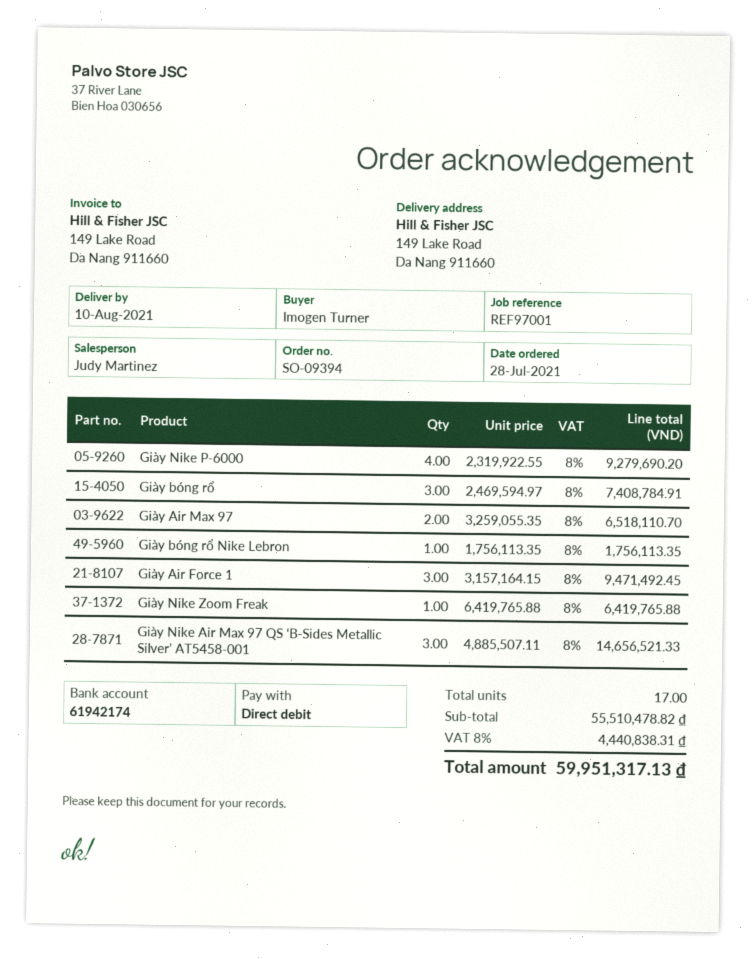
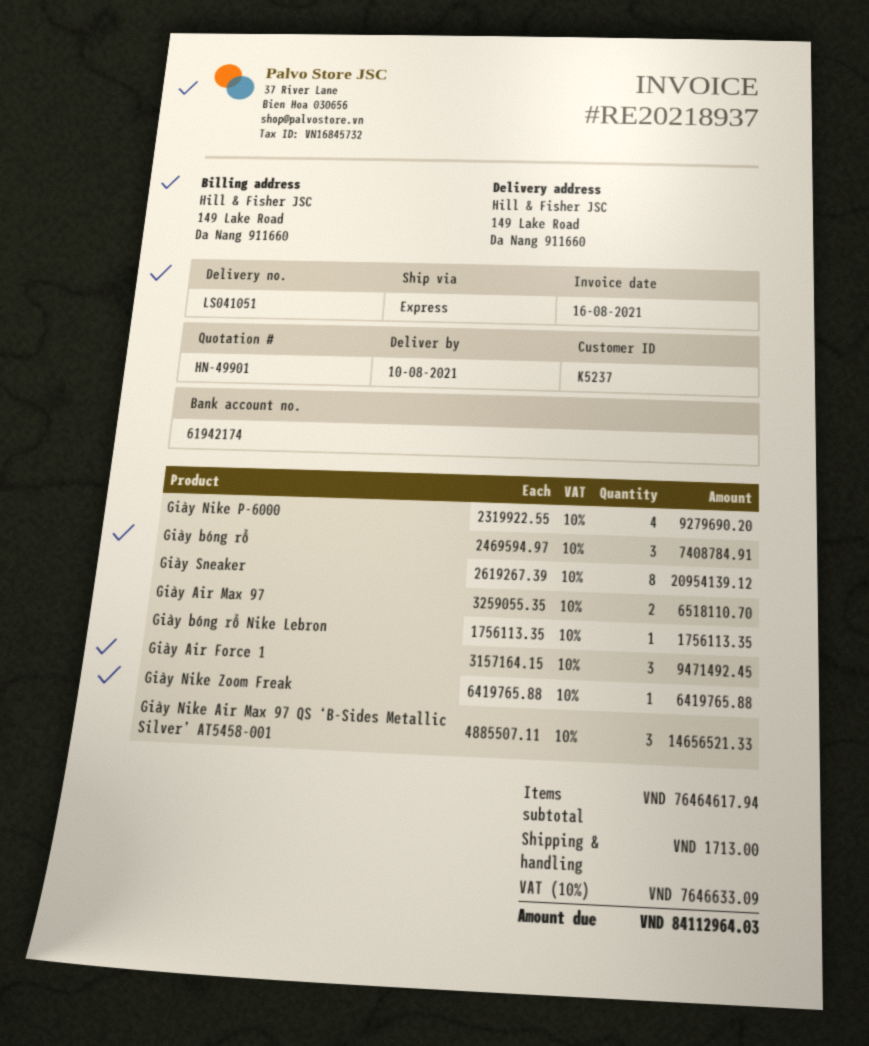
Giày Sneaker: none -> 8 x 2619267.39 = 20954139.12
subtotal: 55510478.82 -> 76464617.94
shipping: none -> 1713.00
tax: 8% = 4440838.31 -> 10% = 7646633.09
total: 59951317.13 -> 84112964.03

